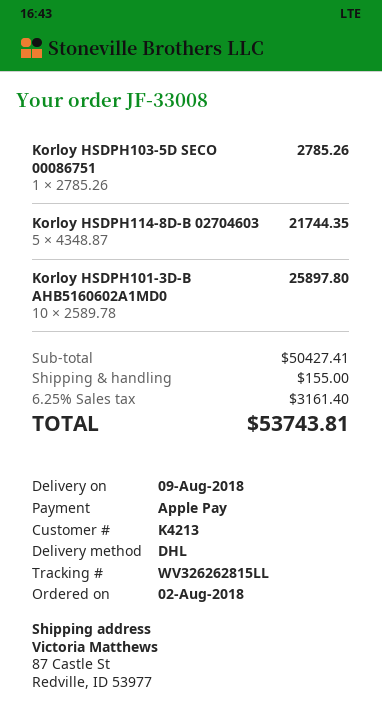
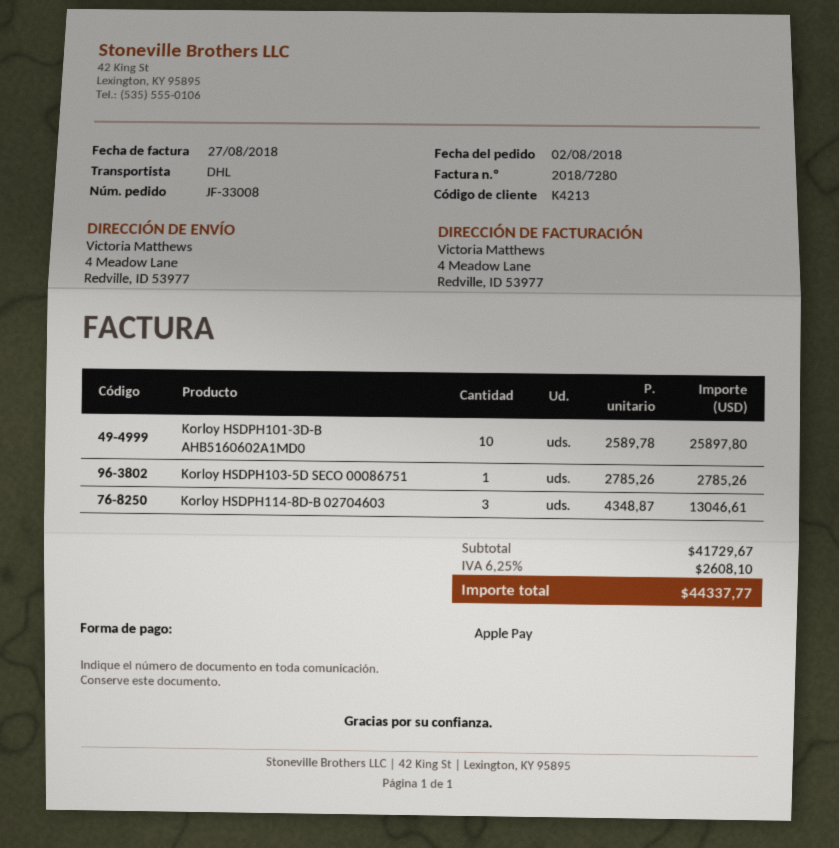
ship to: 87 Castle St, Redville, ID 53977 -> 4 Meadow Lane, Redville, ID 53977
Korloy HSDPH114-8D-B 02704603: 5 x 4348.87 = 21744.35 -> 3 x 4348.87 = 13046.61
subtotal: 50427.41 -> 41729.67
shipping: 155.00 -> none
tax: 6.25% = 3161.40 -> 6.25% = 2608.10
total: 53743.81 -> 44337.77

